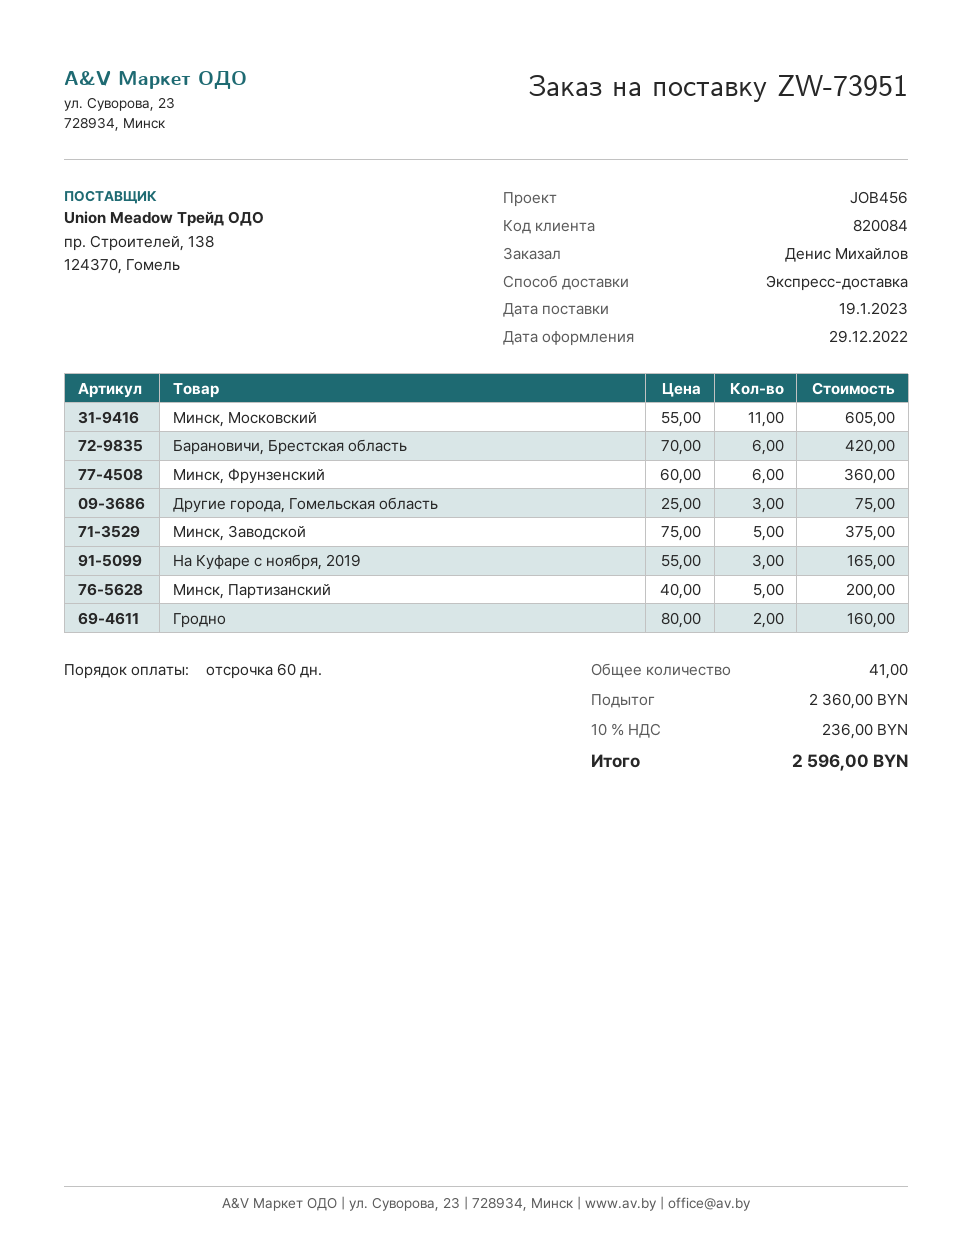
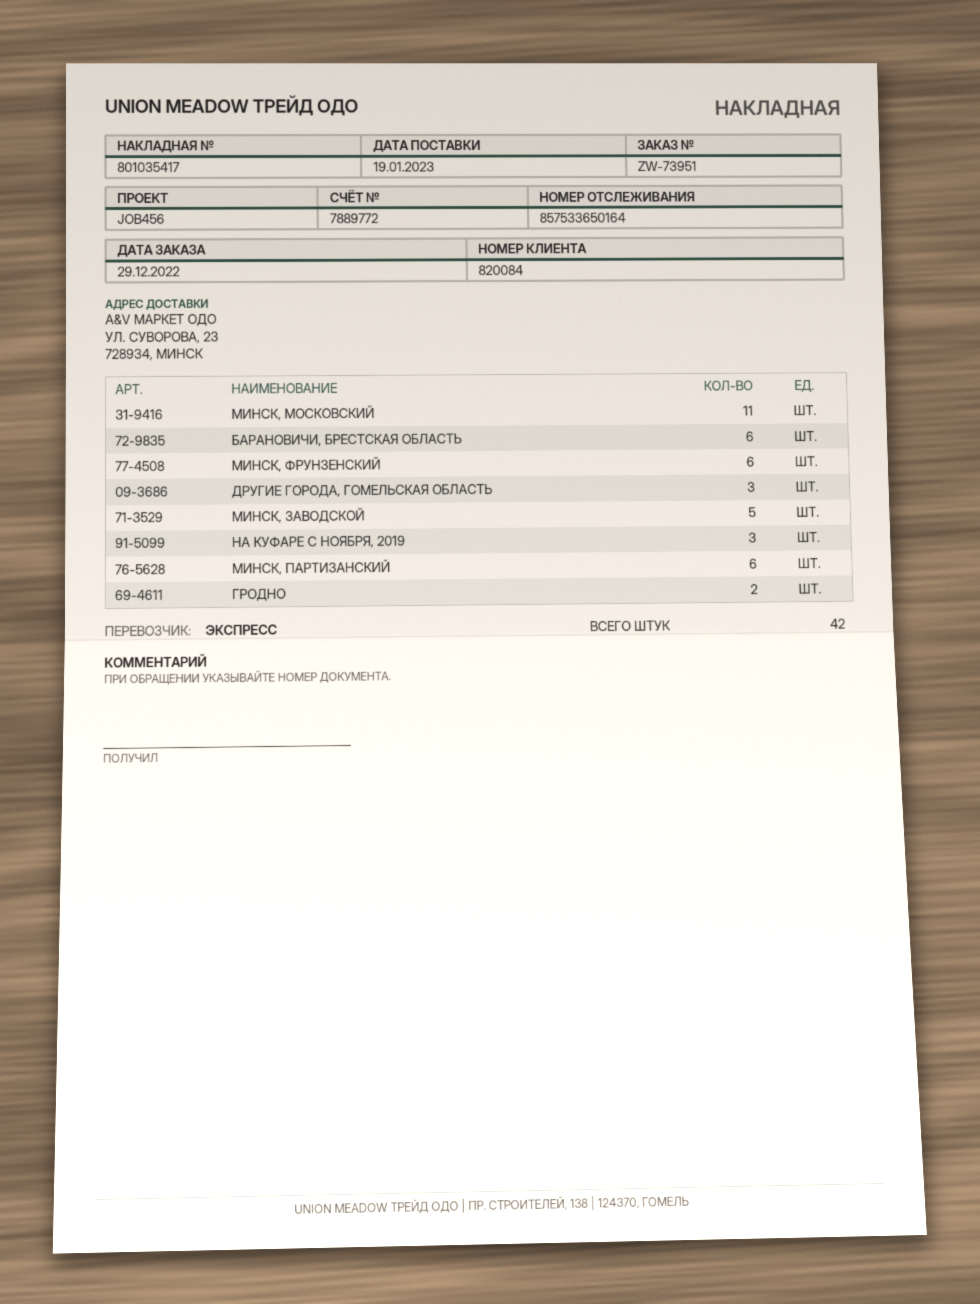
Минск, Партизанский: 5 -> 6
total quantity: 41 -> 42

